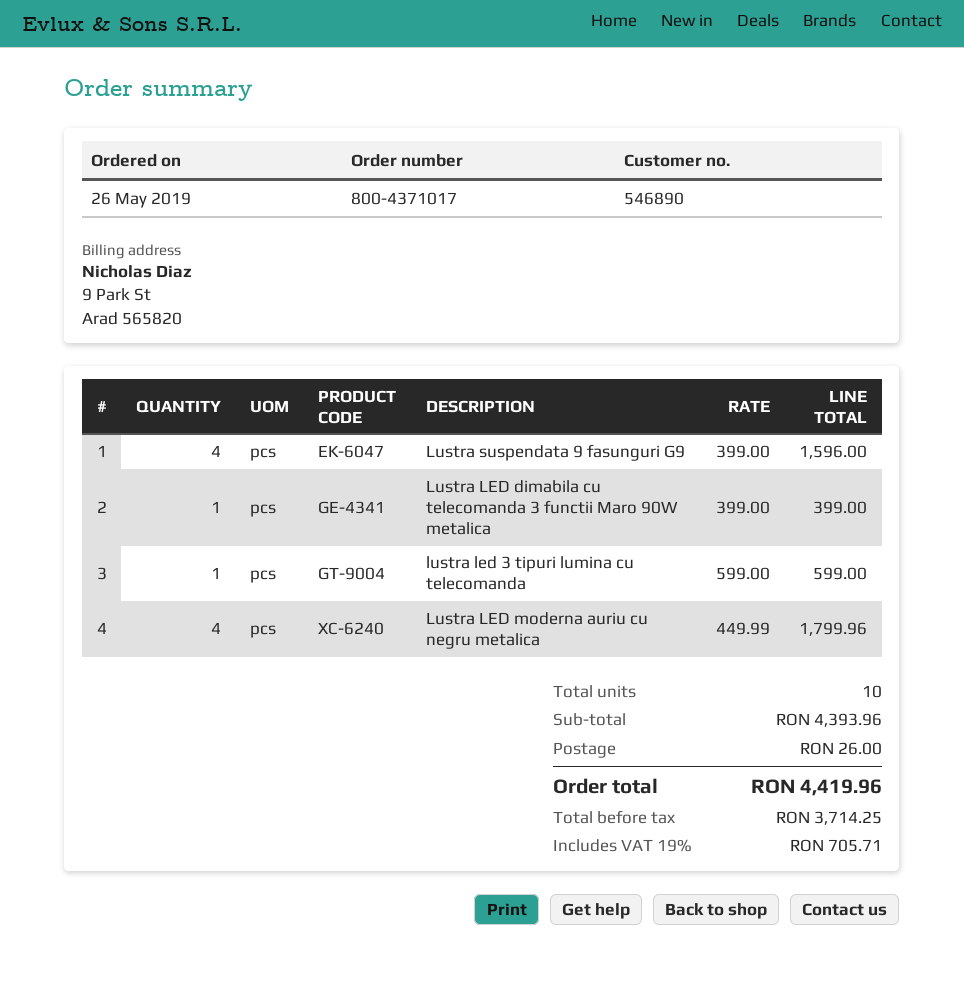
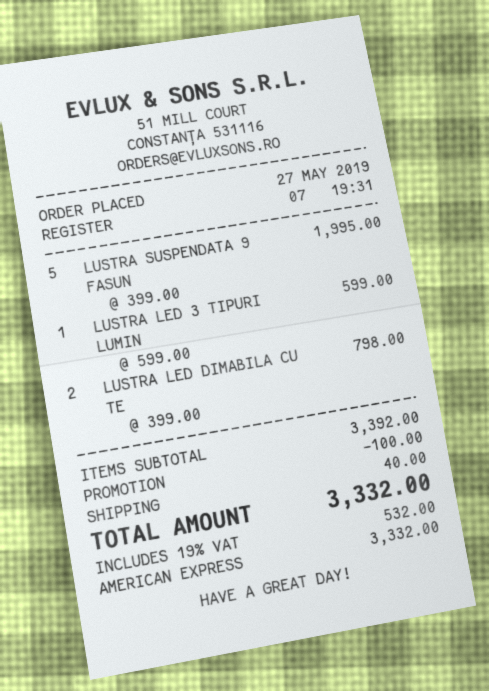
order date: 2019-05-26 -> 2019-05-27
Lustra suspendata 9 fasunguri G9: 4 x 399.00 = 1596.00 -> 5 x 399.00 = 1995.00
Lustra LED dimabila cu telecomanda 3 functii Maro 90W metalica: 1 x 399.00 = 399.00 -> 2 x 399.00 = 798.00
Lustra LED moderna auriu cu negru metalica: 4 x 449.99 = 1799.96 -> none
subtotal: 4393.96 -> 3392.00
discount: none -> 100.00
shipping: 26.00 -> 40.00
tax: 19% = 705.71 -> 19% = 532.00
total: 4419.96 -> 3332.00

